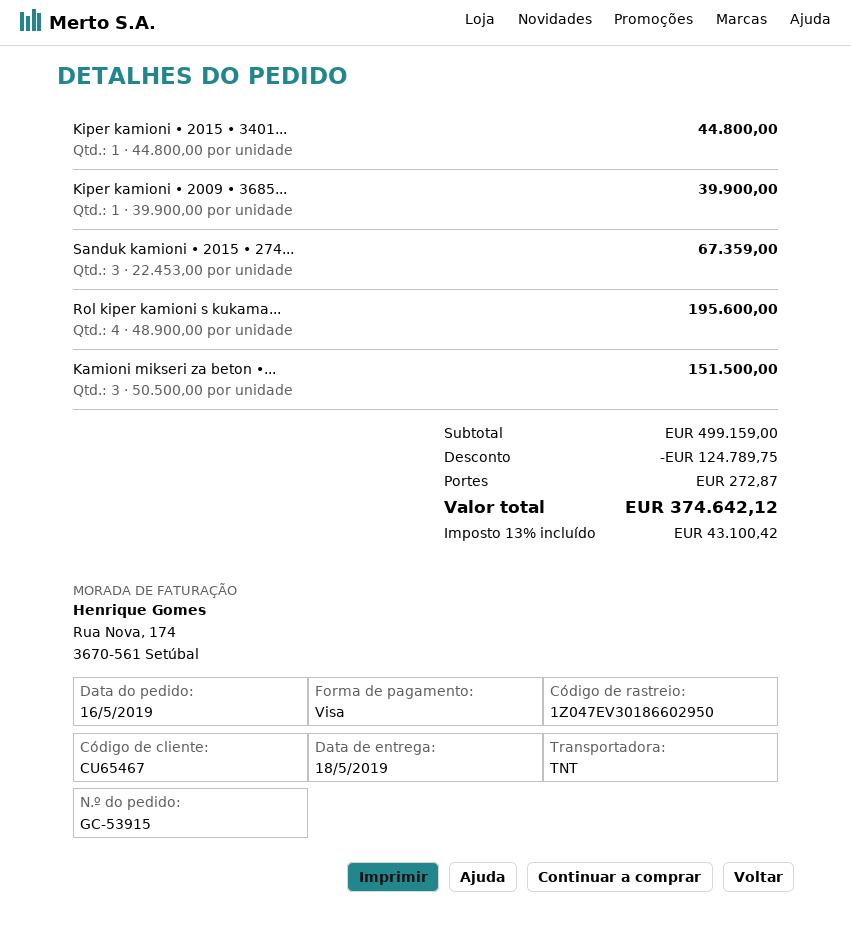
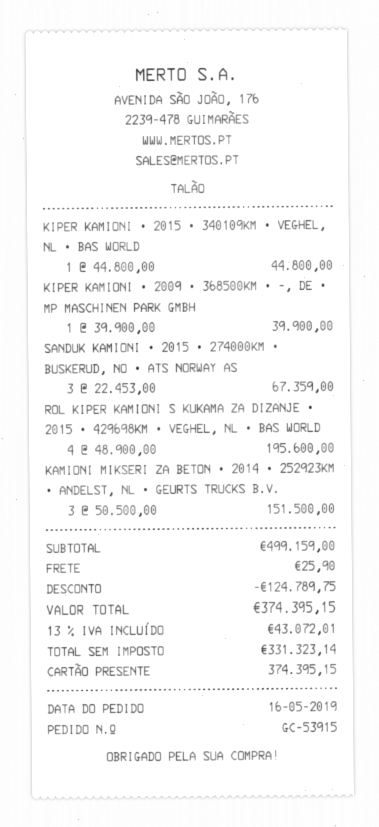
payment method: Visa -> gift card
shipping: 272.87 -> 25.90
tax: 13% = 43100.42 -> 13% = 43072.01
total: 374642.12 -> 374395.15

